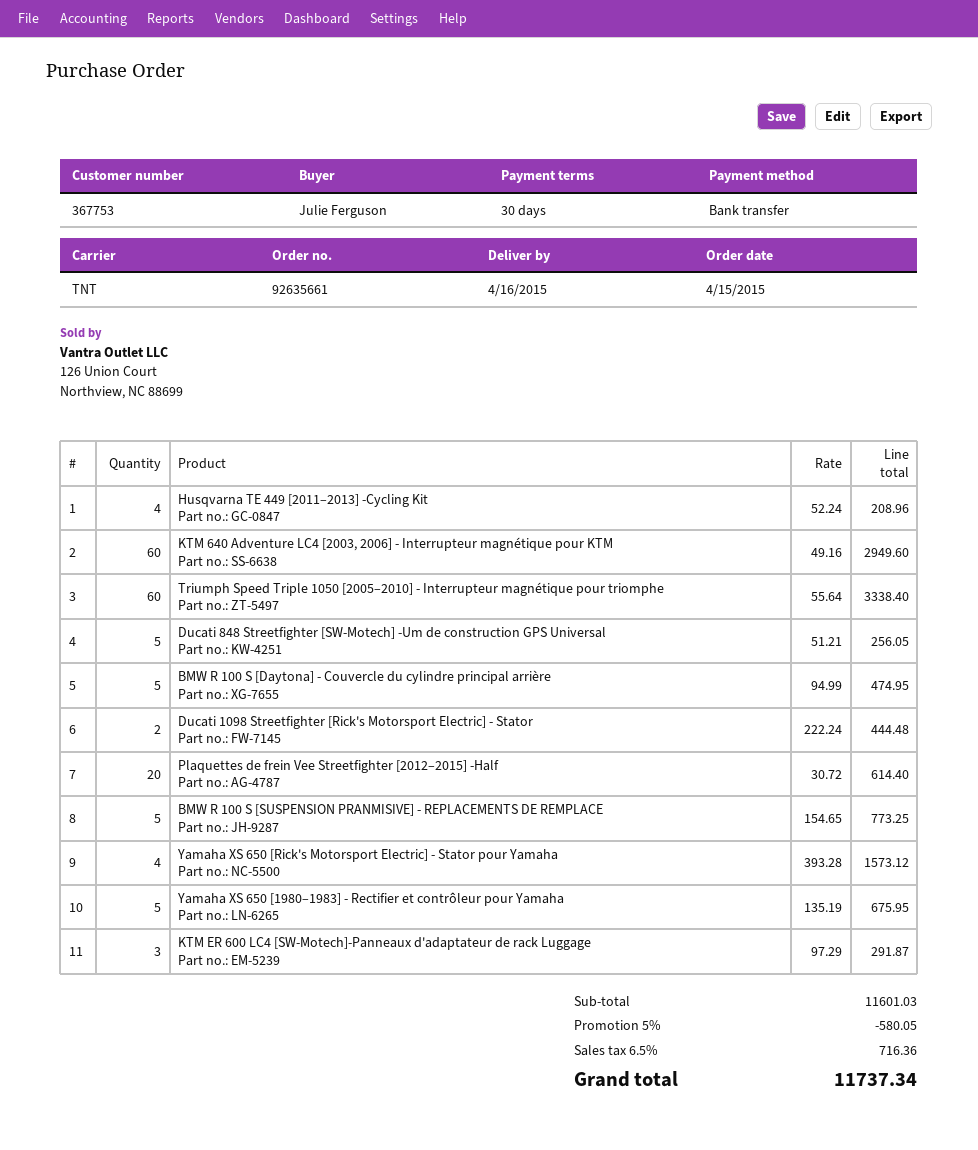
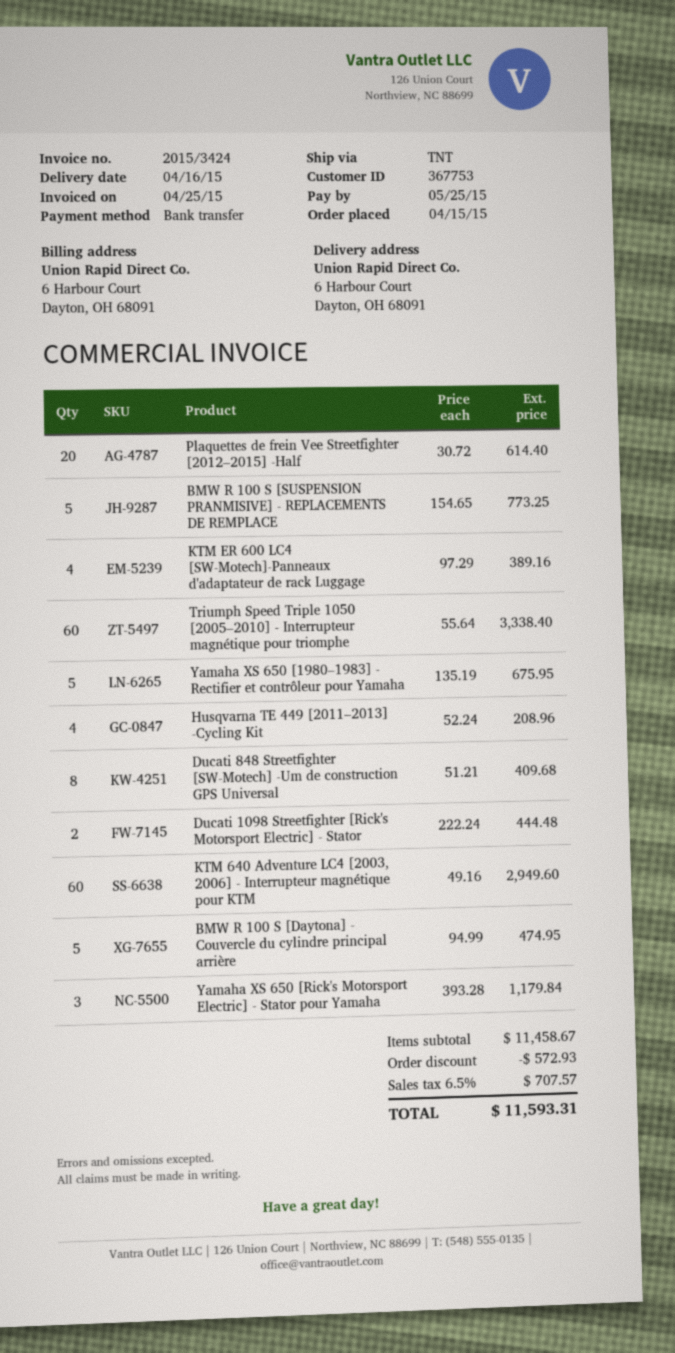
Ducati 848 Streetfighter [SW-Motech] -Um de construction GPS Universal: 5 x 51.21 = 256.05 -> 8 x 51.21 = 409.68
Yamaha XS 650 [Rick's Motorsport Electric] - Stator pour Yamaha: 4 x 393.28 = 1573.12 -> 3 x 393.28 = 1179.84
KTM ER 600 LC4 [SW-Motech]-Panneaux d'adaptateur de rack Luggage: 3 x 97.29 = 291.87 -> 4 x 97.29 = 389.16
subtotal: 11601.03 -> 11458.67
discount: 580.05 -> 572.93
tax: 6.5% = 716.36 -> 6.5% = 707.57
total: 11737.34 -> 11593.31

